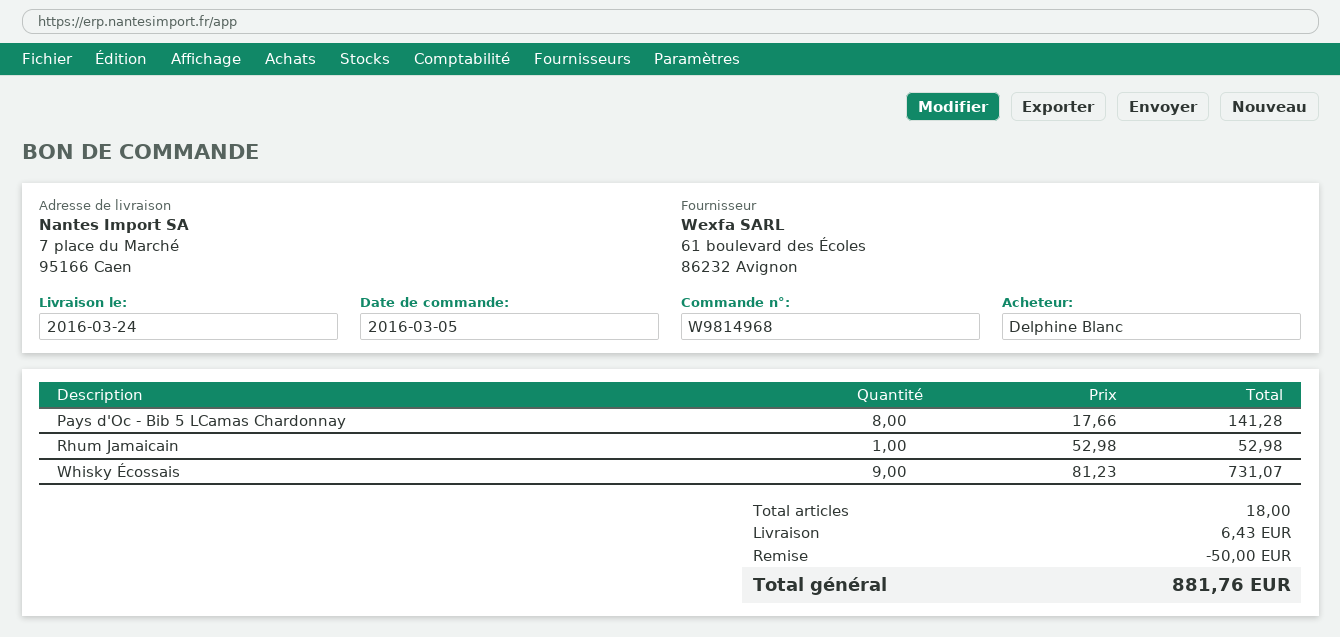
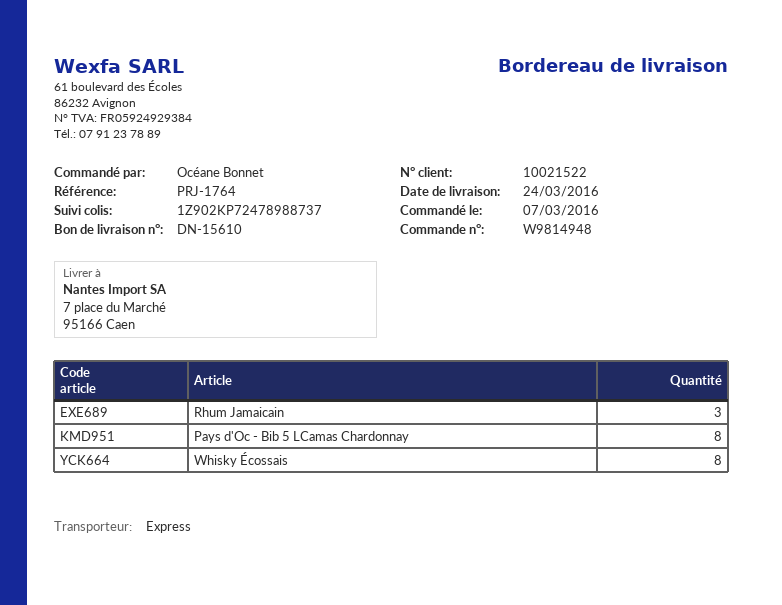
order number: W9814968 -> W9814948
order date: 2016-03-05 -> 2016-03-07
ordered by: Delphine Blanc -> Océane Bonnet
Rhum Jamaicain: 1 -> 3
Whisky Écossais: 9 -> 8

